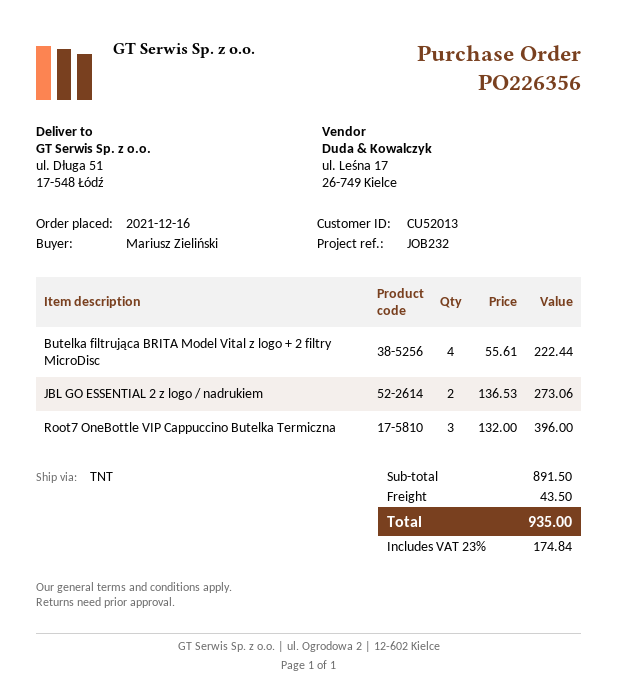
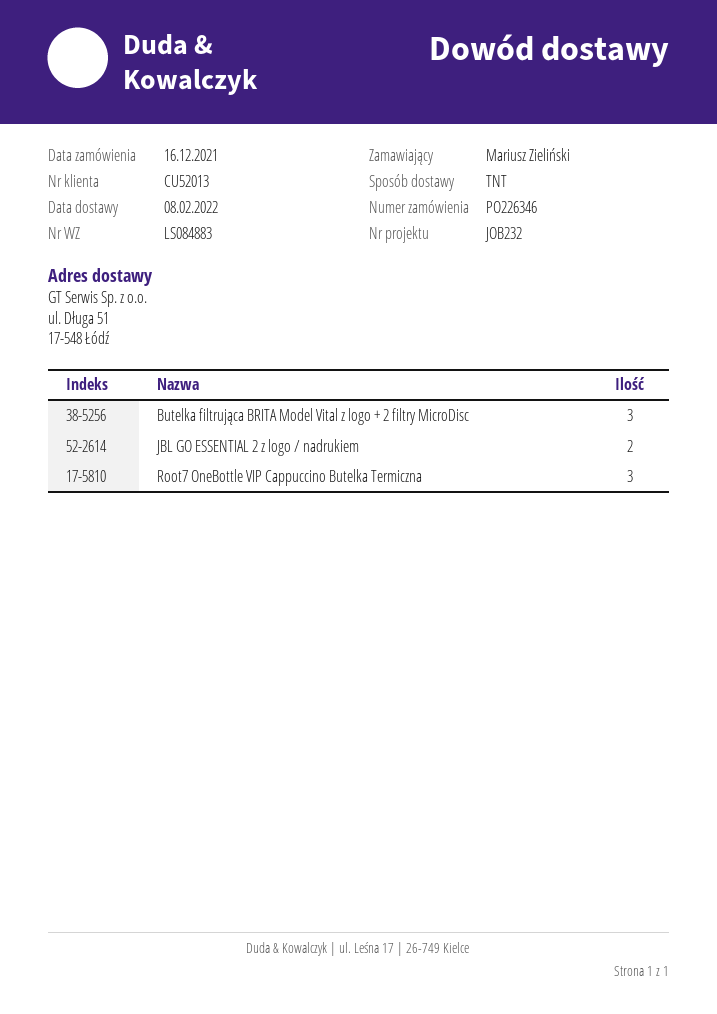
order number: PO226356 -> PO226346
Butelka filtrująca BRITA Model Vital z logo + 2 filtry MicroDisc: 4 -> 3

